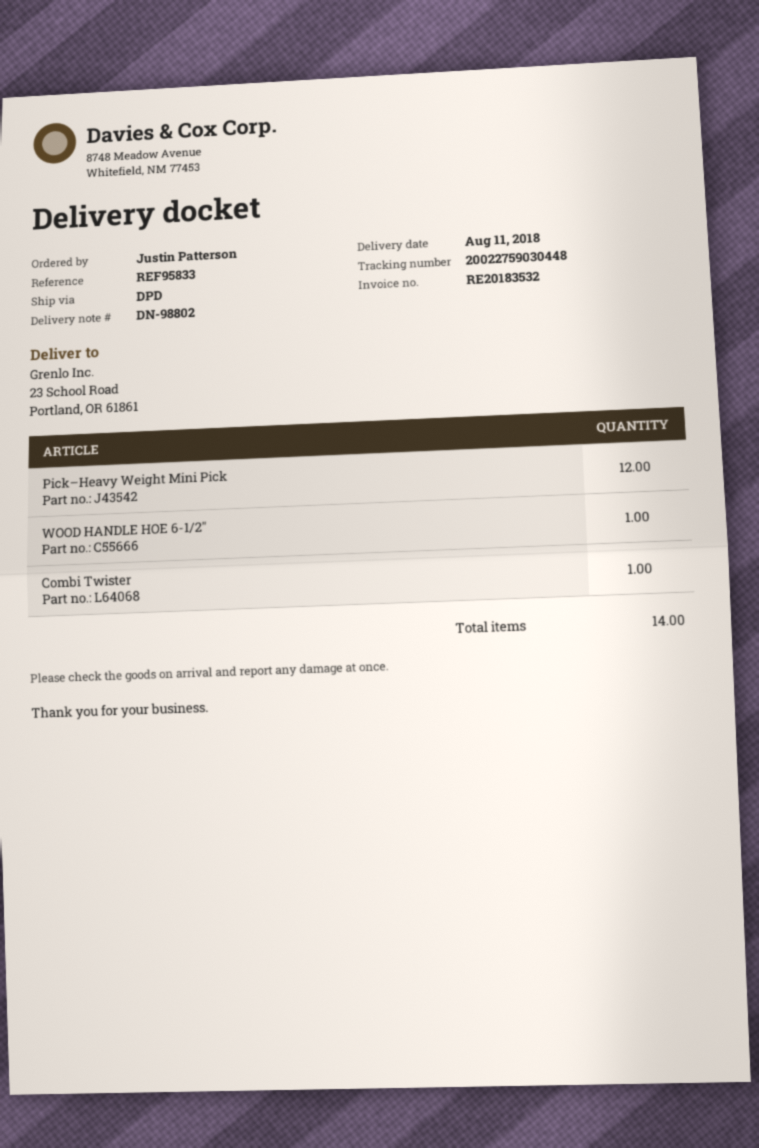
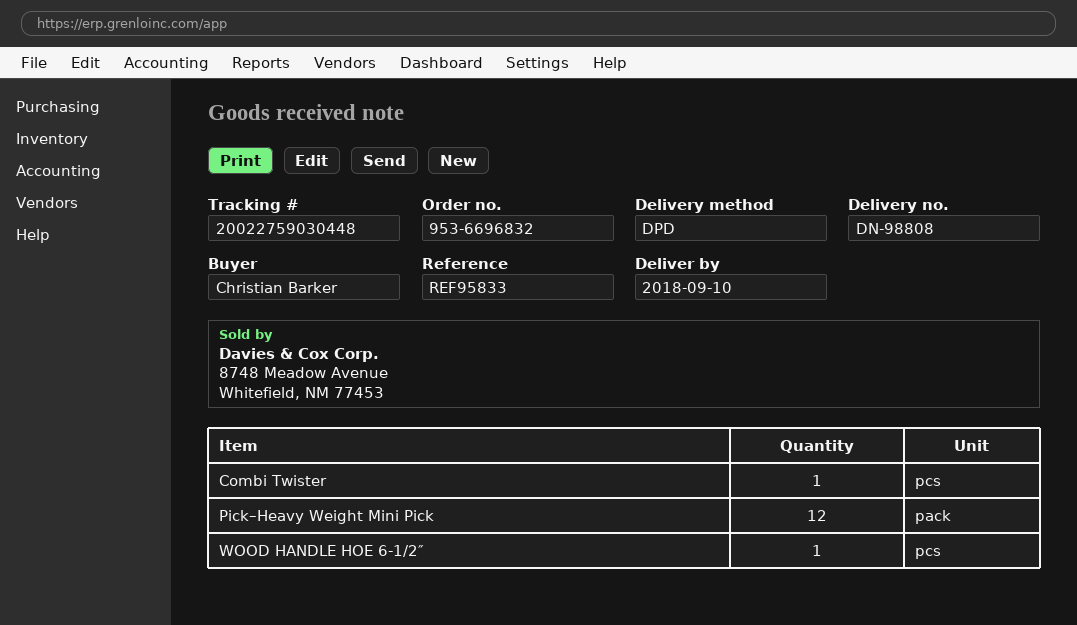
delivery note number: DN-98802 -> DN-98808
delivery date: 2018-08-11 -> 2018-09-10
ordered by: Justin Patterson -> Christian Barker

